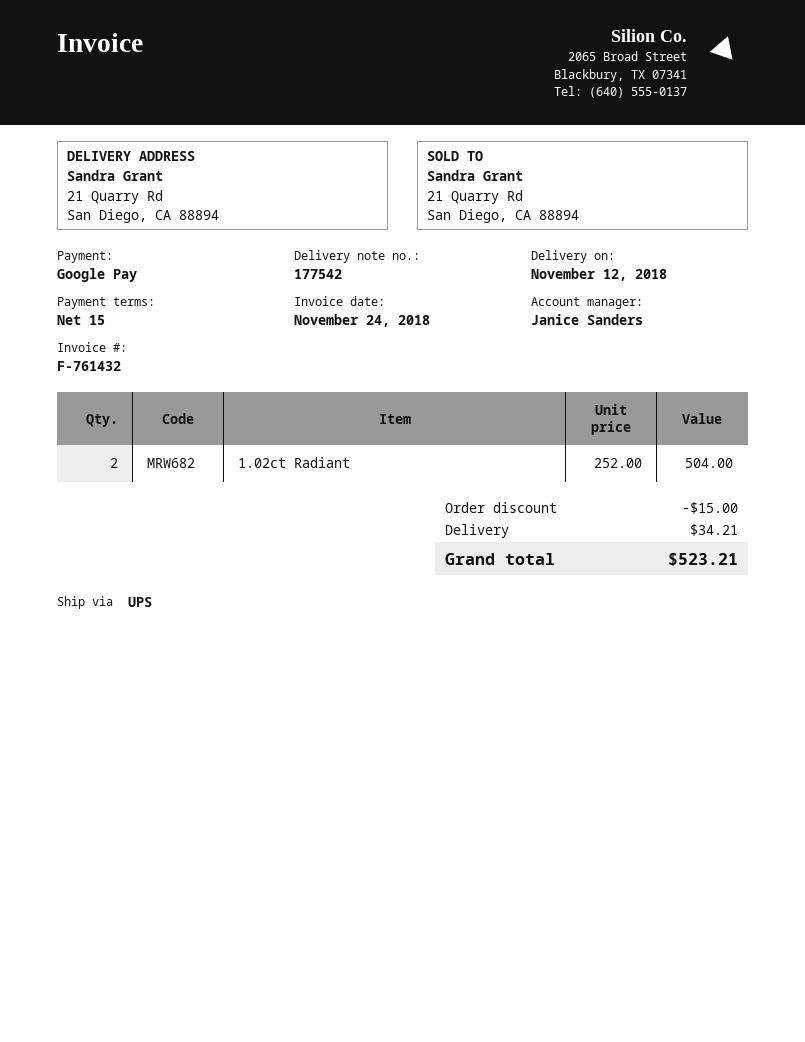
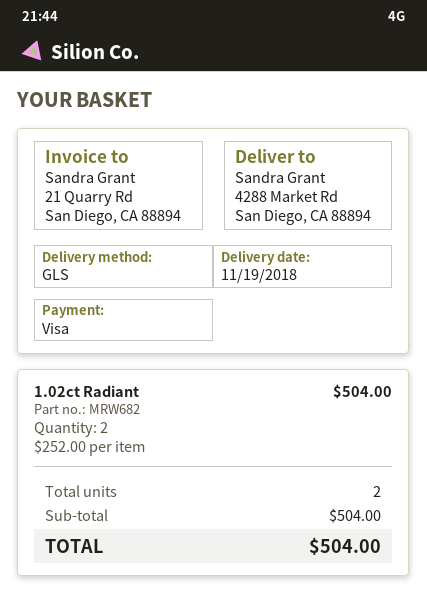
delivery date: 2018-11-12 -> 2018-11-19
payment method: Google Pay -> Visa
shipping method: UPS -> GLS
ship to: 21 Quarry Rd, San Diego, CA 88894 -> 4288 Market Rd, San Diego, CA 88894
discount: 15.00 -> none
shipping: 34.21 -> none
total: 523.21 -> 504.00

